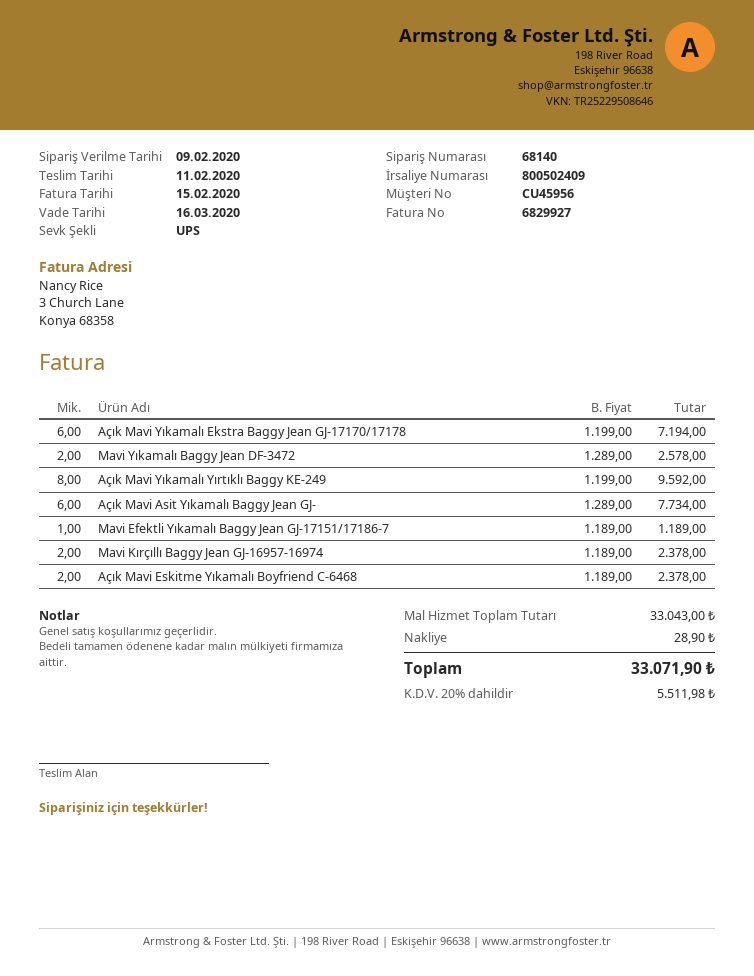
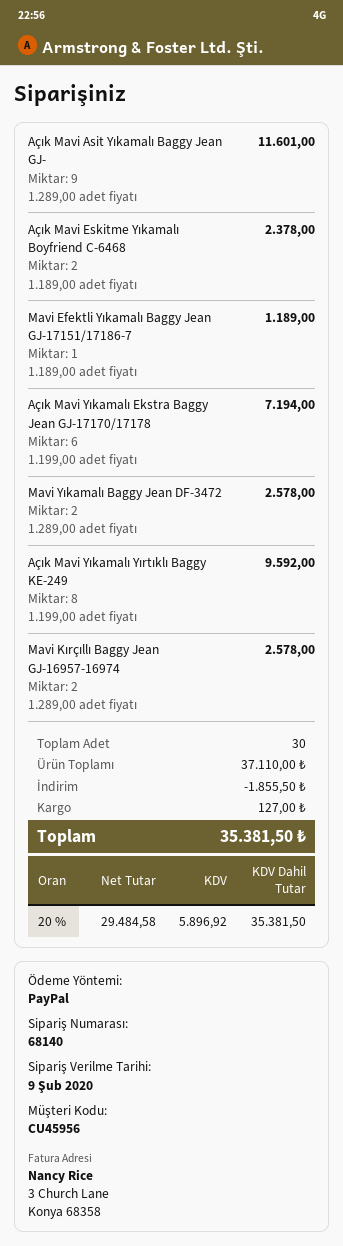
Açık Mavi Asit Yıkamalı Baggy Jean GJ-: 6 x 1289.00 = 7734.00 -> 9 x 1289.00 = 11601.00
Mavi Kırçıllı Baggy Jean GJ-16957-16974: 2 x 1189.00 = 2378.00 -> 2 x 1289.00 = 2578.00
subtotal: 33043.00 -> 37110.00
discount: none -> 1855.50
shipping: 28.90 -> 127.00
tax: 20% = 5511.98 -> 20% = 5896.92
total: 33071.90 -> 35381.50

